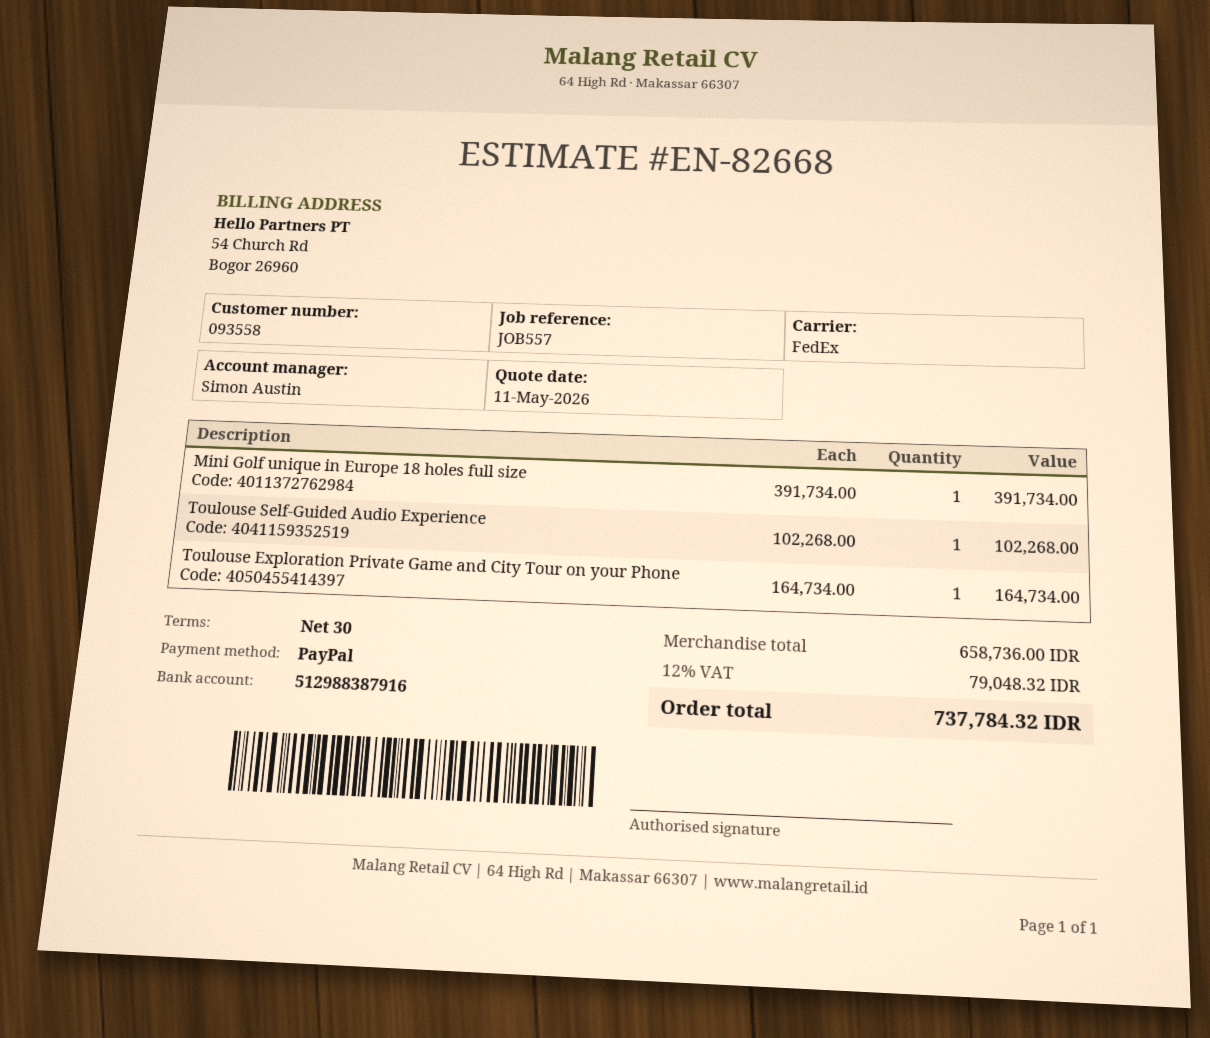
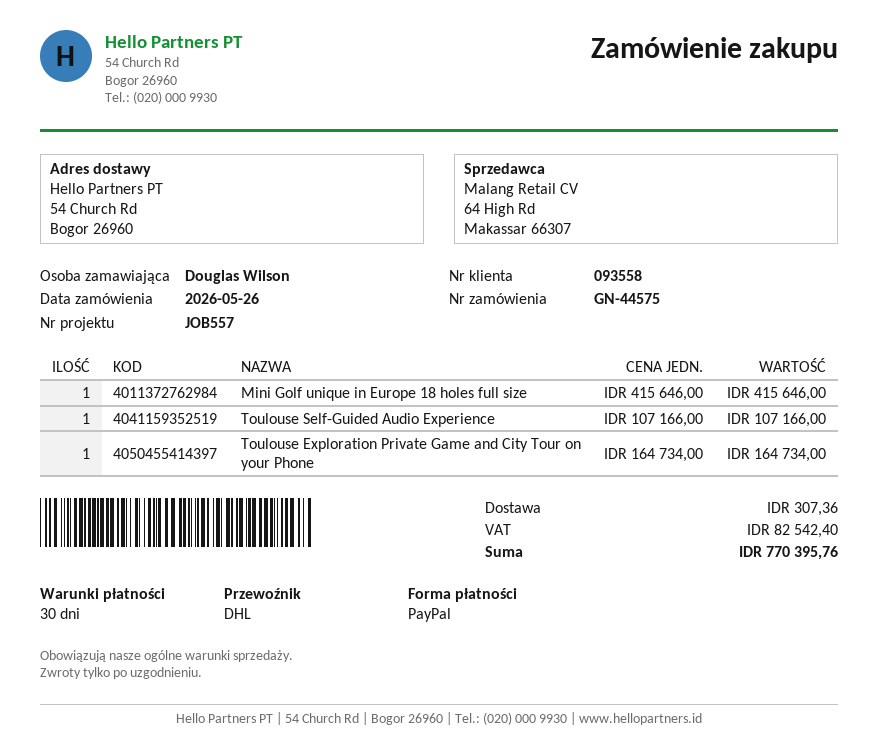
shipping method: FedEx -> DHL
Mini Golf unique in Europe 18 holes full size: 1 x 391734.00 = 391734.00 -> 1 x 415646.00 = 415646.00
Toulouse Self-Guided Audio Experience: 1 x 102268.00 = 102268.00 -> 1 x 107166.00 = 107166.00
shipping: none -> 307.36
tax: 79048.32 -> 82542.40
total: 737784.32 -> 770395.76

